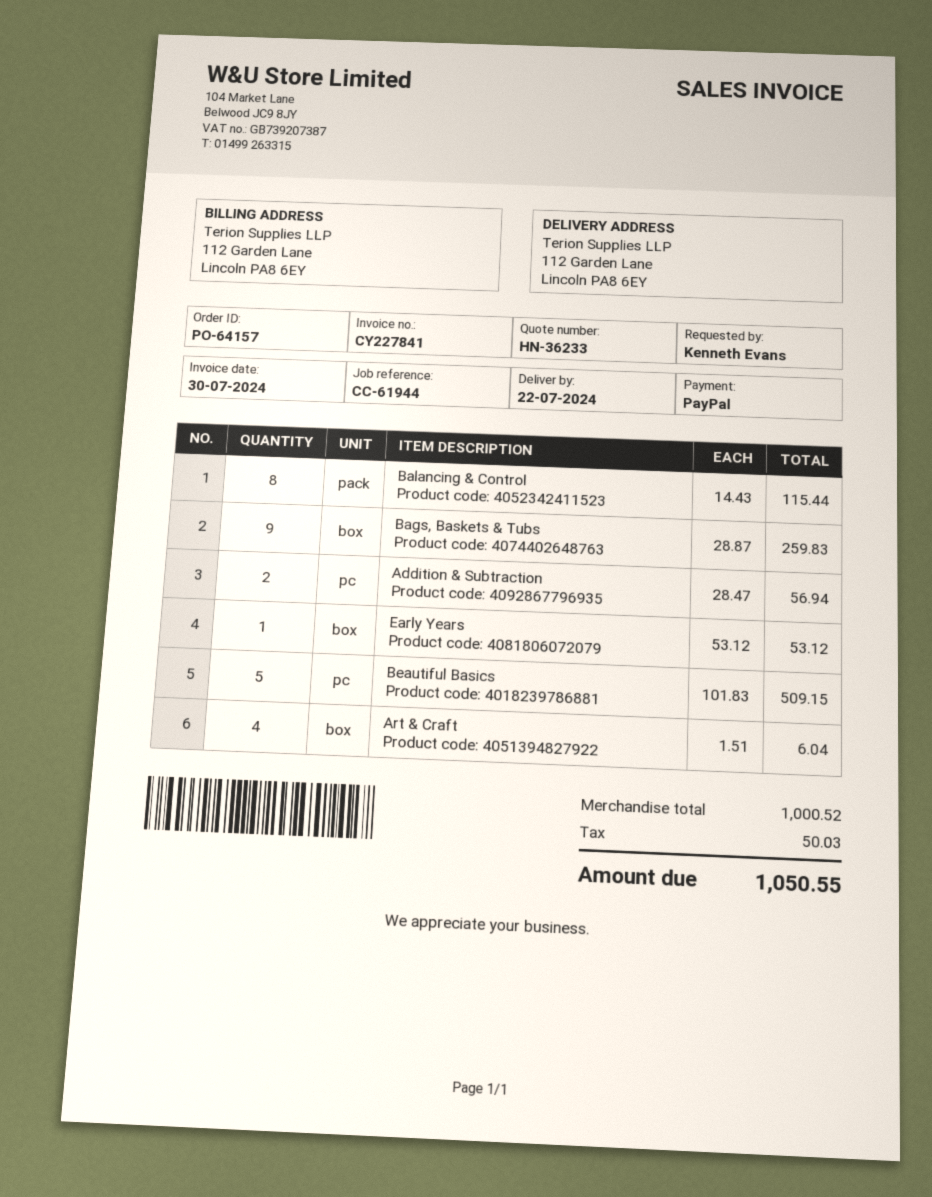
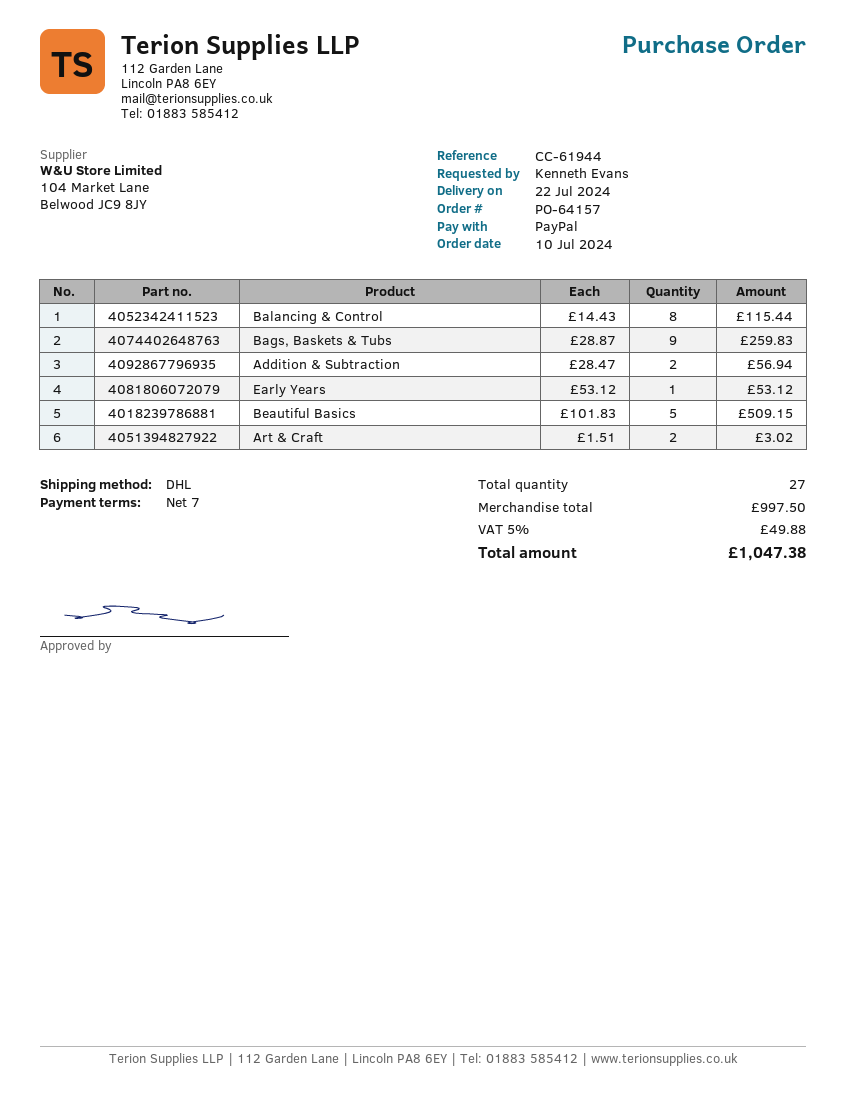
Art & Craft: 4 x 1.51 = 6.04 -> 2 x 1.51 = 3.02
subtotal: 1000.52 -> 997.50
tax: 50.03 -> 49.88
total: 1050.55 -> 1047.38

